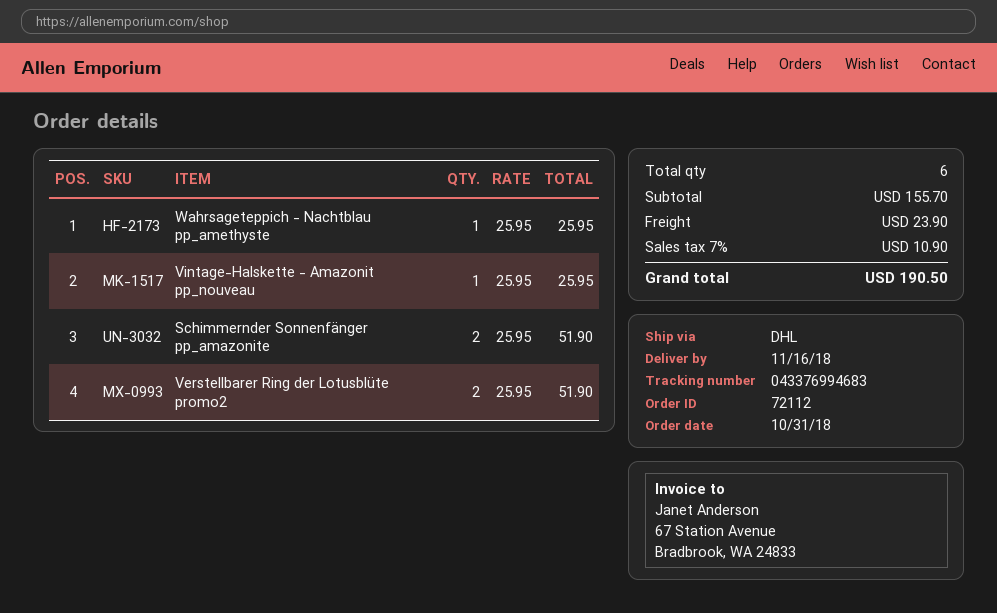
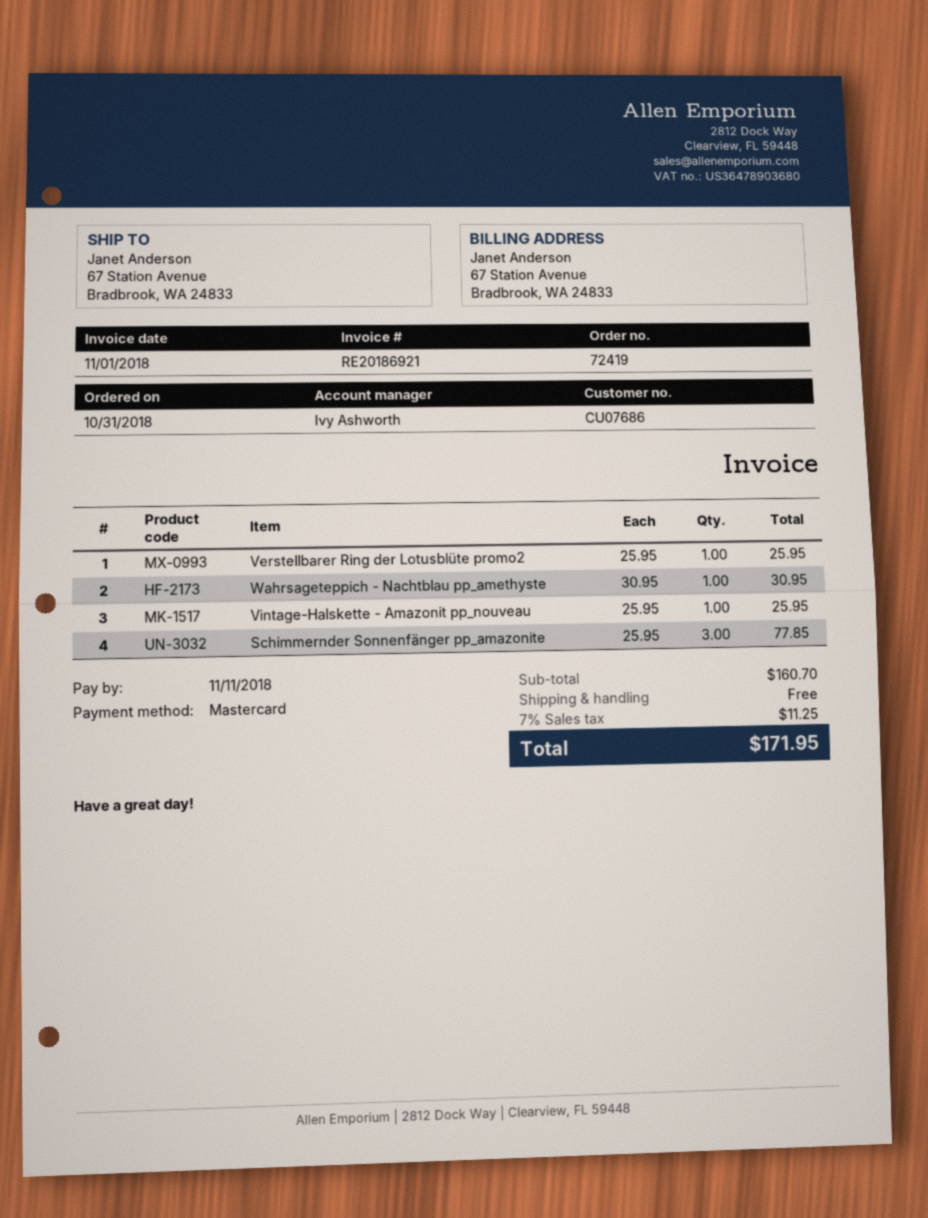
order number: 72112 -> 72419
Wahrsageteppich - Nachtblau pp_amethyste: 1 x 25.95 = 25.95 -> 1 x 30.95 = 30.95
Schimmernder Sonnenfänger pp_amazonite: 2 x 25.95 = 51.90 -> 3 x 25.95 = 77.85
Verstellbarer Ring der Lotusblüte promo2: 2 x 25.95 = 51.90 -> 1 x 25.95 = 25.95
subtotal: 155.70 -> 160.70
shipping: 23.90 -> 0.00
tax: 7% = 10.90 -> 7% = 11.25
total: 190.50 -> 171.95

